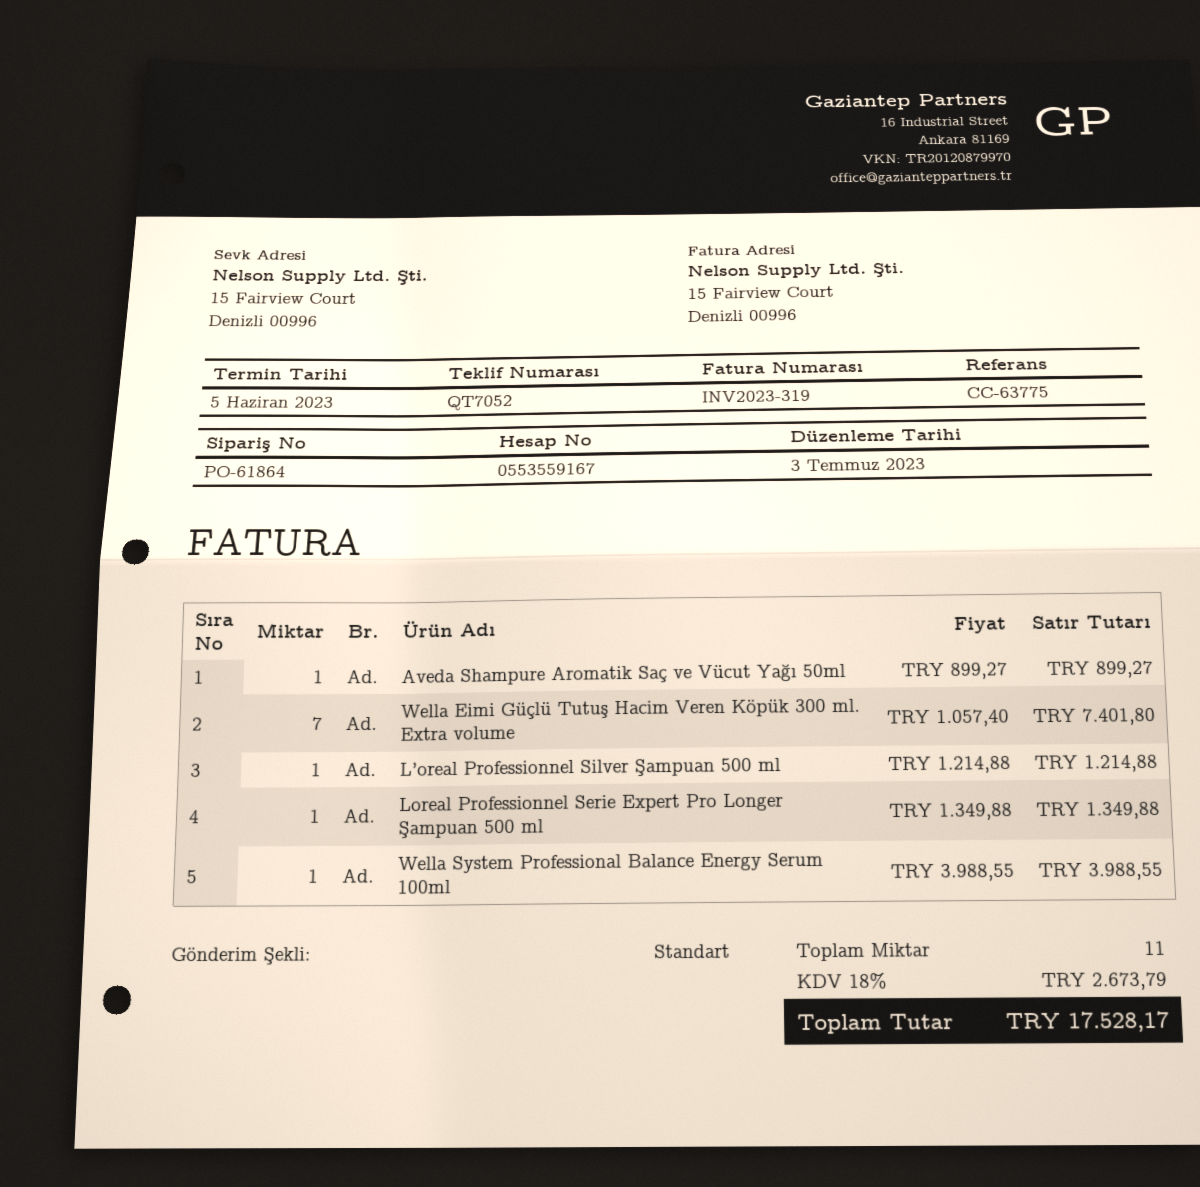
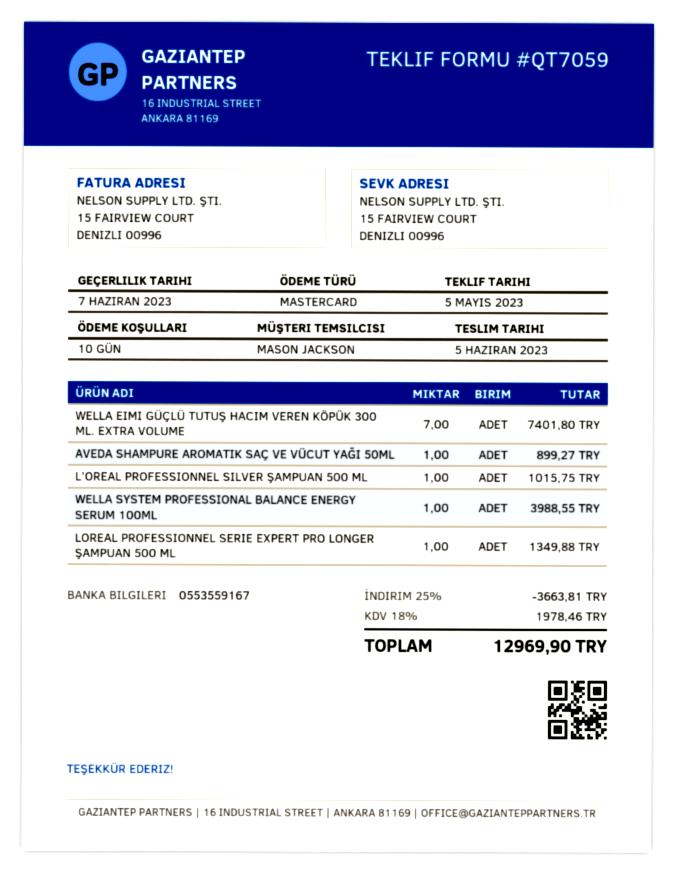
quote number: QT7052 -> QT7059
L’oreal Professionnel Silver Şampuan 500 ml: 1 for 1214.88 -> 1 for 1015.75
discount: none -> 25% = 3663.81
tax: 18% = 2673.79 -> 18% = 1978.46
total: 17528.17 -> 12969.90

